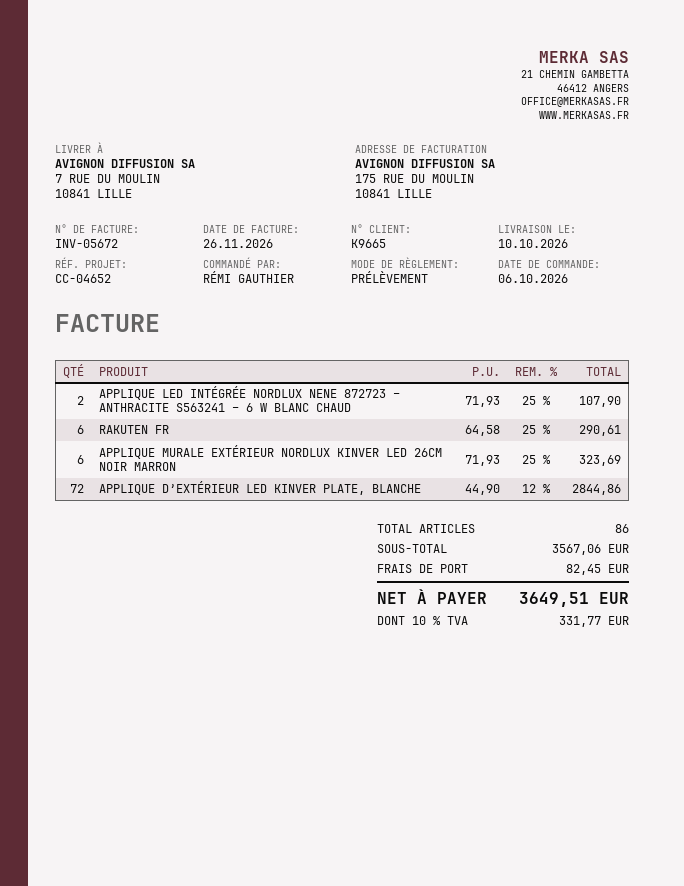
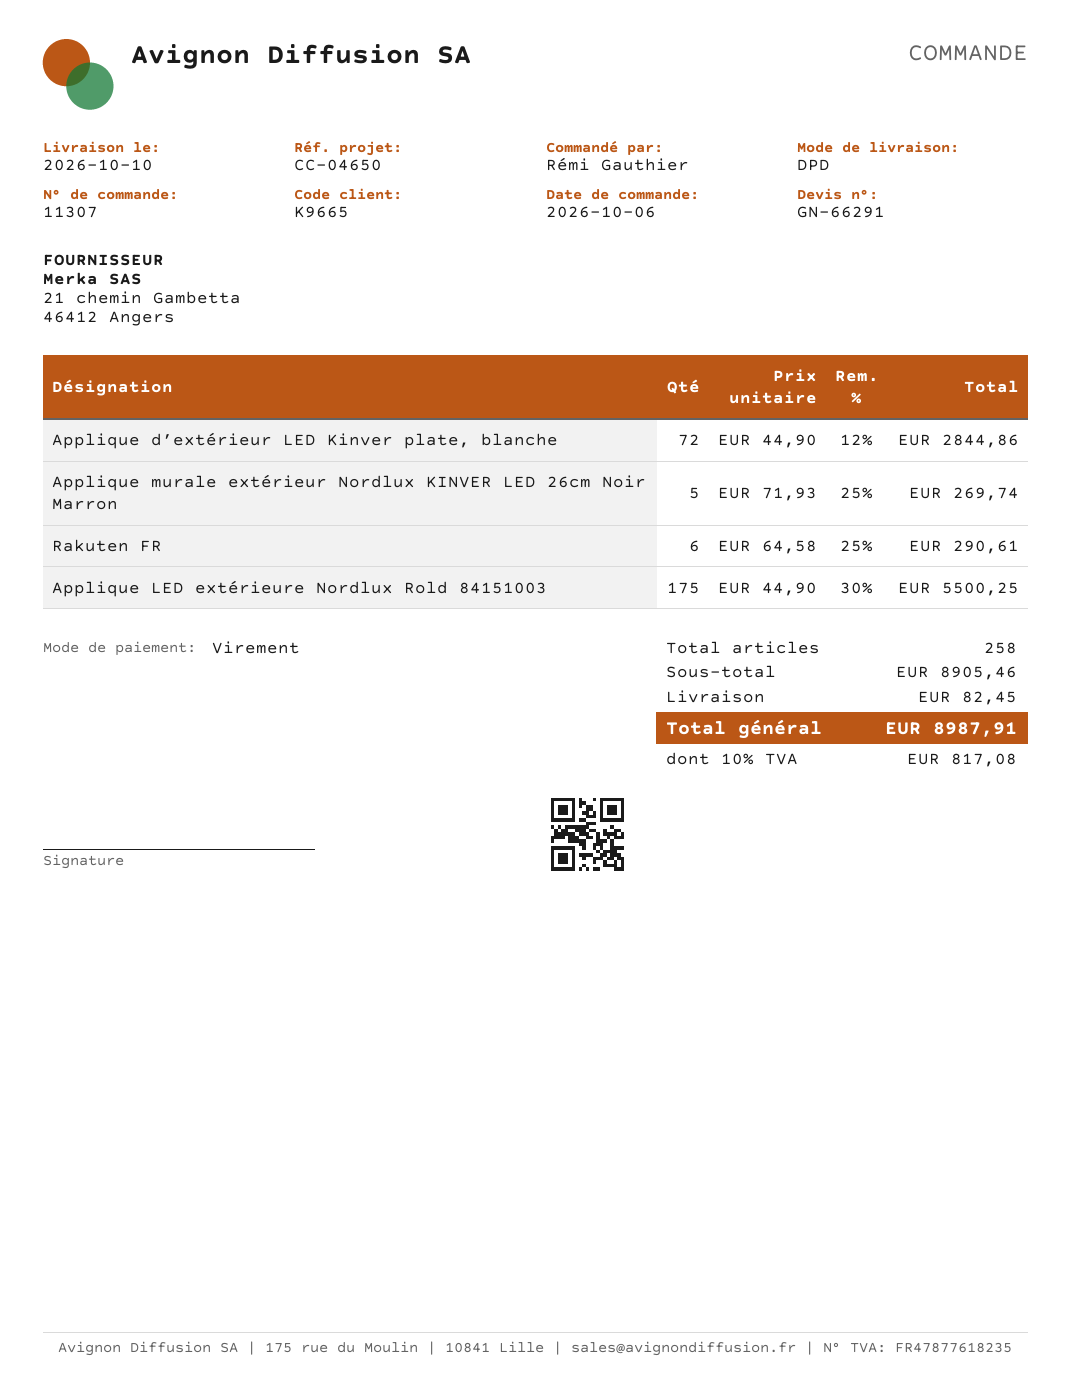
reference: CC-04652 -> CC-04650
payment method: direct debit -> bank transfer
APPLIQUE LED INTÉGRÉE NORDLUX NENE 872723 – ANTHRACITE S563241 – 6 W BLANC CHAUD: 2 x 71.93 - 25% = 107.90 -> none
APPLIQUE MURALE EXTÉRIEUR NORDLUX KINVER LED 26CM NOIR MARRON: 6 x 71.93 - 25% = 323.69 -> 5 x 71.93 - 25% = 269.74
Applique LED extérieure Nordlux Rold 84151003: none -> 175 x 44.90 - 30% = 5500.25
total quantity: 86 -> 258
subtotal: 3567.06 -> 8905.46
tax: 10% = 331.77 -> 10% = 817.08
total: 3649.51 -> 8987.91

